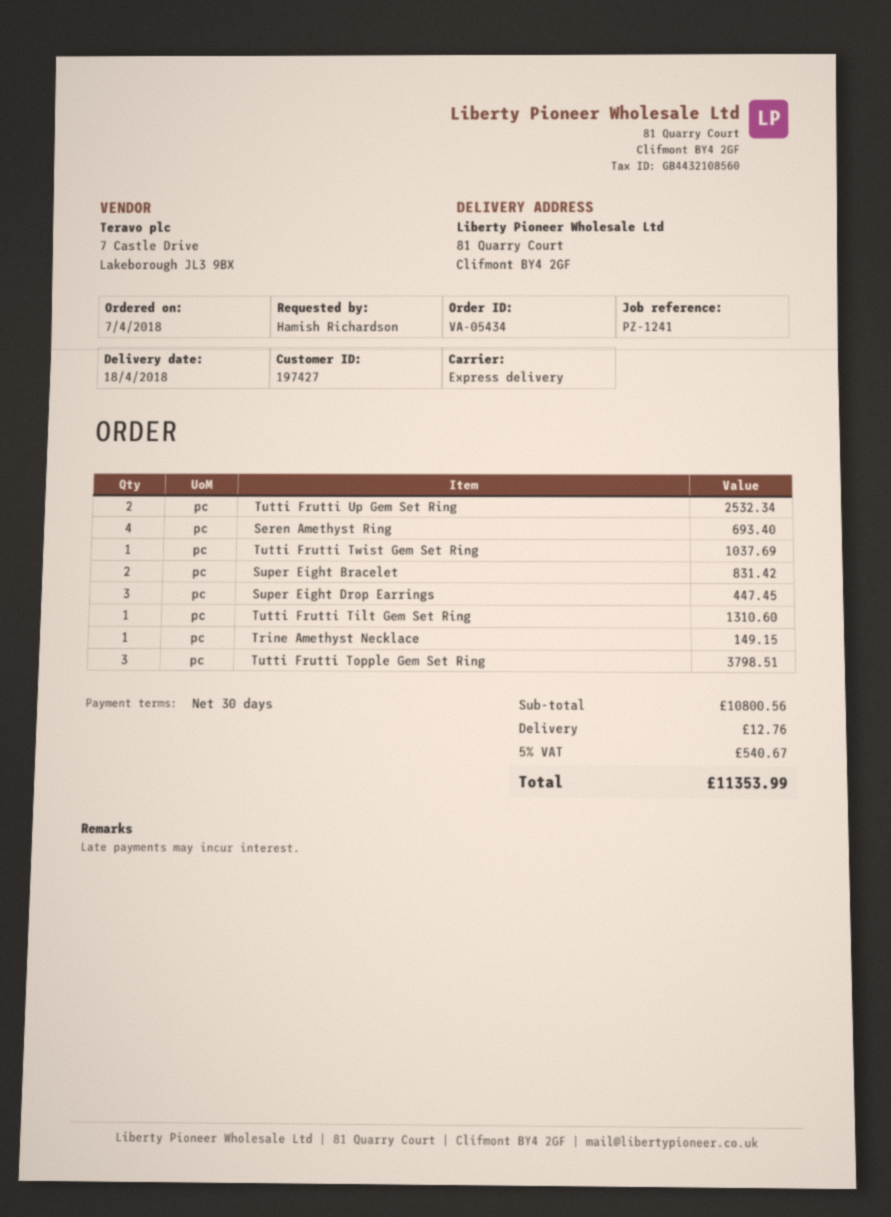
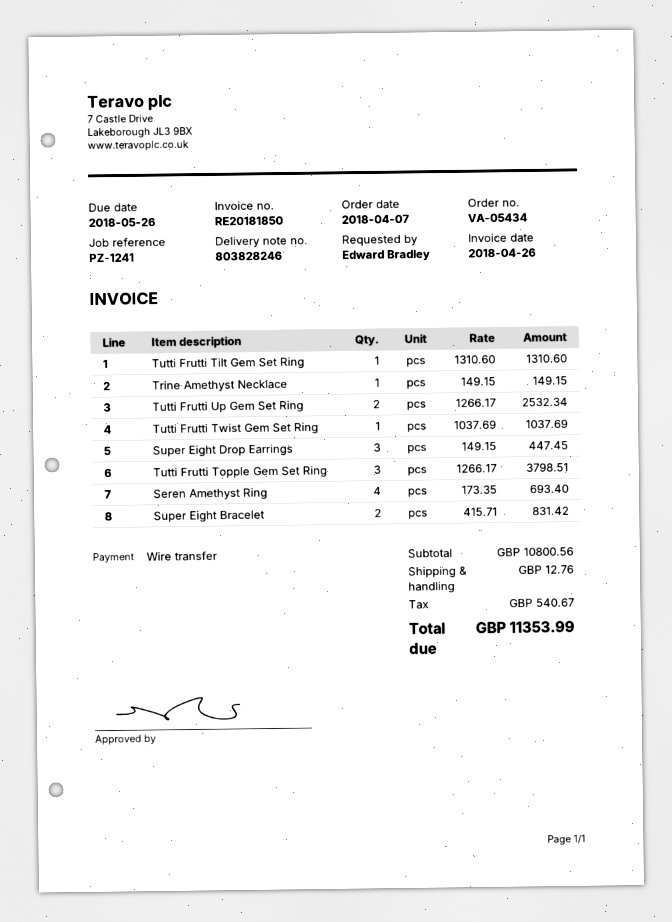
ordered by: Hamish Richardson -> Edward Bradley

